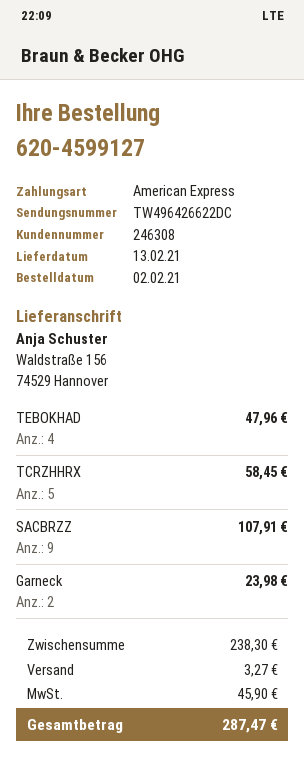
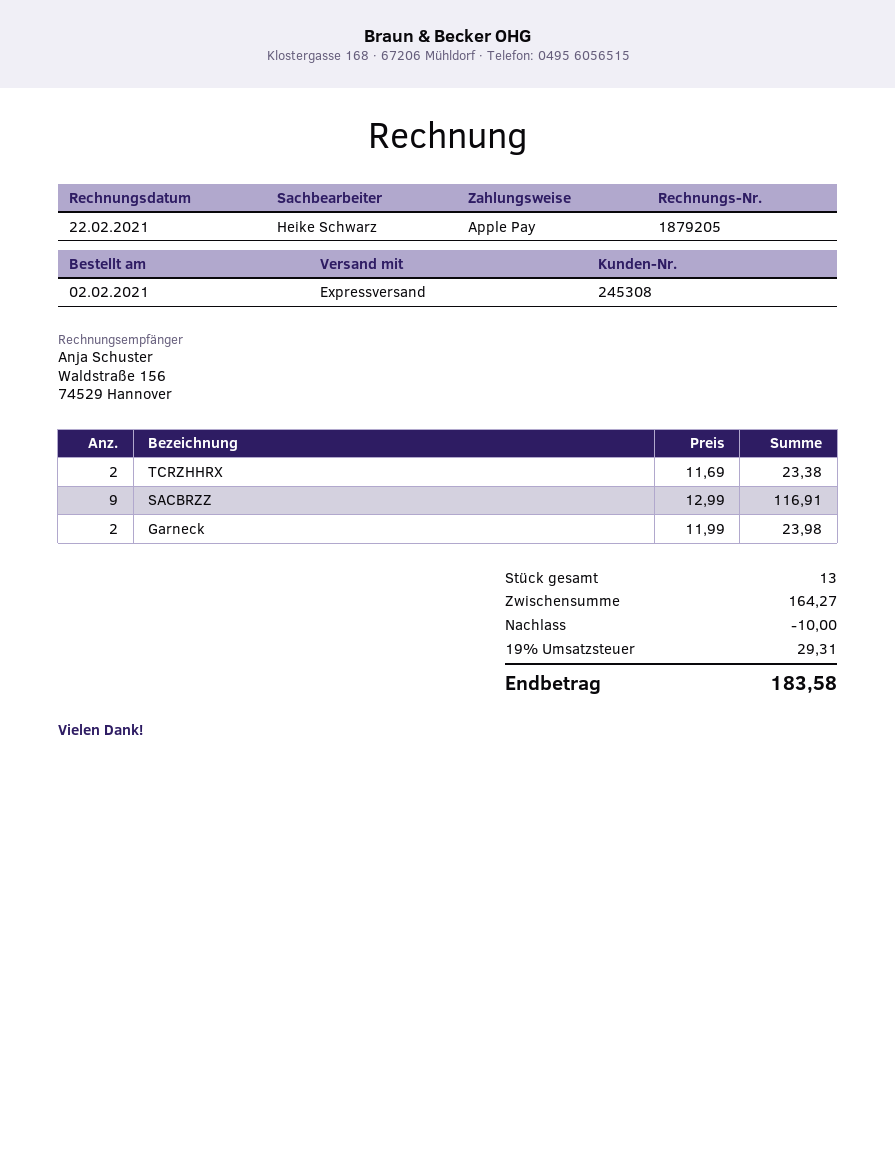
customer number: 246308 -> 245308
payment method: American Express -> Apple Pay
TEBOKHAD: 4 for 47.96 -> none
TCRZHHRX: 5 for 58.45 -> 2 for 23.38
SACBRZZ: 9 for 107.91 -> 9 for 116.91
subtotal: 238.30 -> 164.27
discount: none -> 10.00
shipping: 3.27 -> none
tax: 45.90 -> 29.31
total: 287.47 -> 183.58

